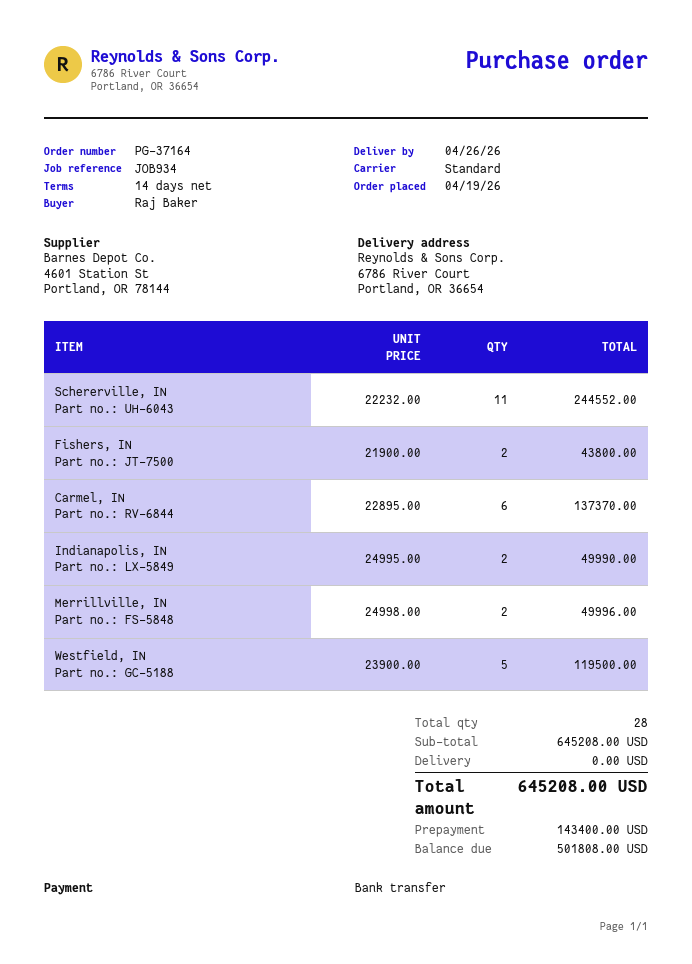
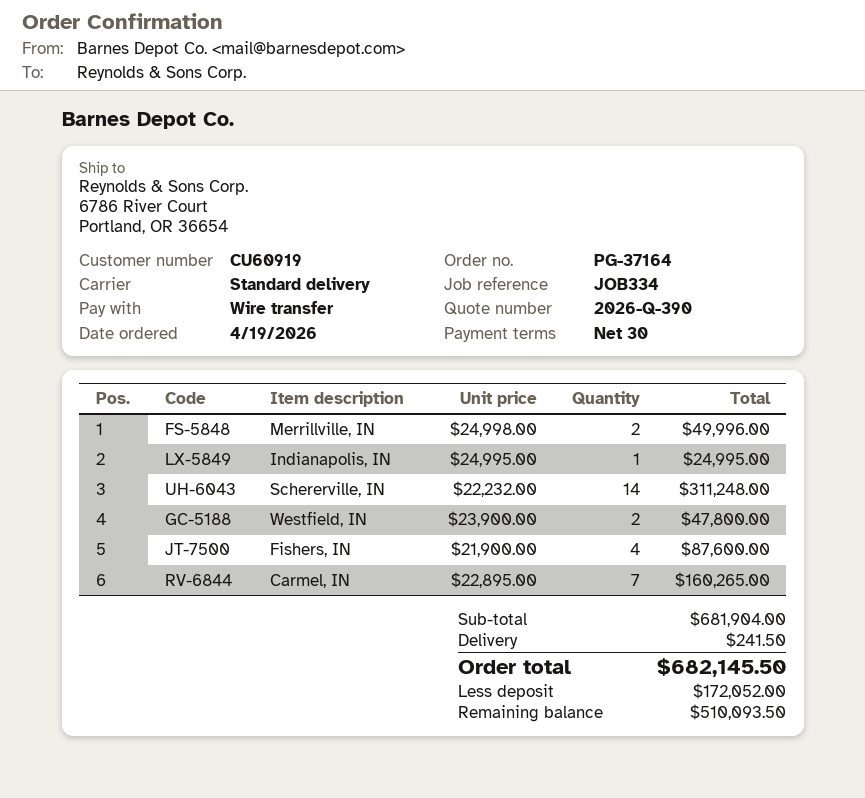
payment terms: 14 days -> 30 days
reference: JOB934 -> JOB334
Schererville, IN: 11 x 22232.00 = 244552.00 -> 14 x 22232.00 = 311248.00
Fishers, IN: 2 x 21900.00 = 43800.00 -> 4 x 21900.00 = 87600.00
Carmel, IN: 6 x 22895.00 = 137370.00 -> 7 x 22895.00 = 160265.00
Indianapolis, IN: 2 x 24995.00 = 49990.00 -> 1 x 24995.00 = 24995.00
Westfield, IN: 5 x 23900.00 = 119500.00 -> 2 x 23900.00 = 47800.00
subtotal: 645208.00 -> 681904.00
shipping: 0.00 -> 241.50
total: 645208.00 -> 682145.50
deposit: 143400.00 -> 172052.00
balance: 501808.00 -> 510093.50

